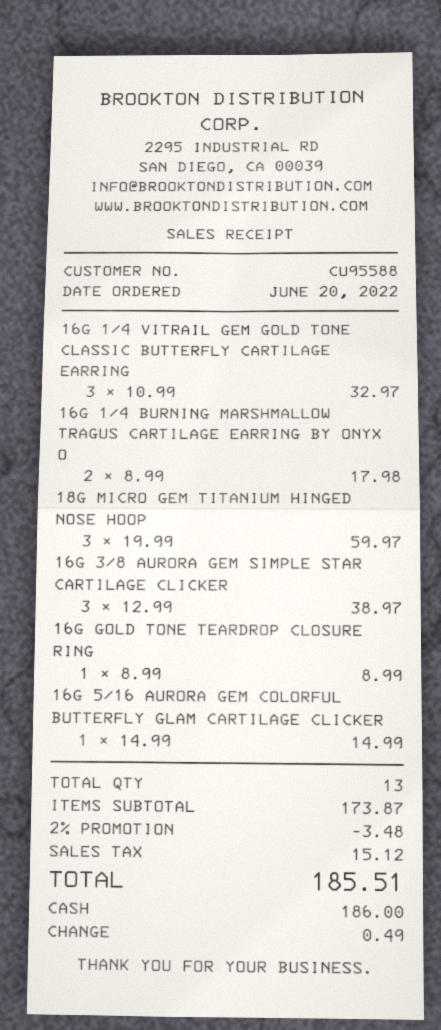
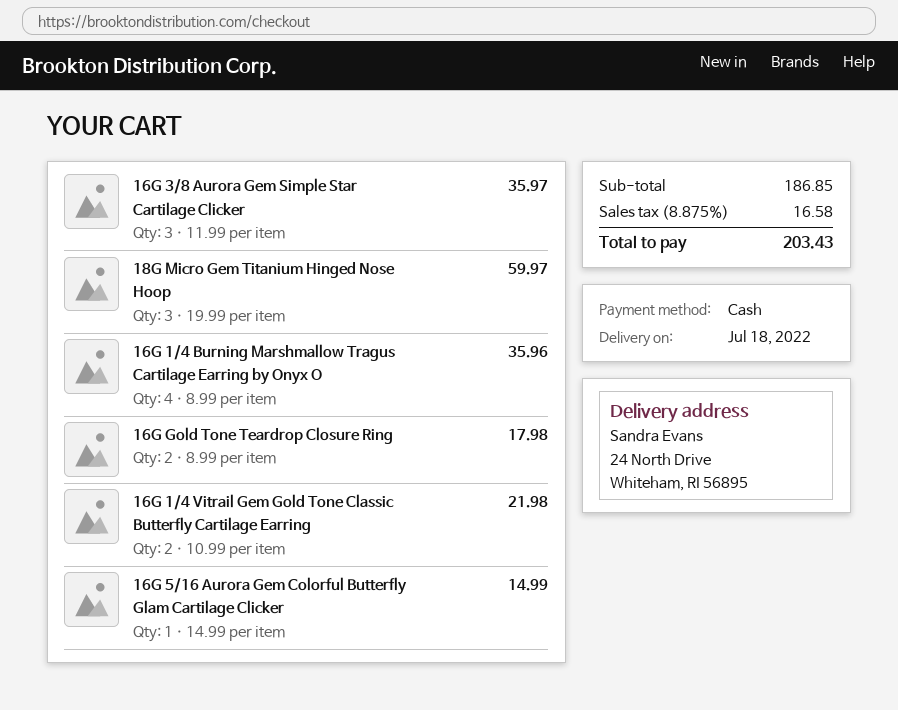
16G 1/4 VITRAIL GEM GOLD TONE CLASSIC BUTTERFLY CARTILAGE EARRING: 3 x 10.99 = 32.97 -> 2 x 10.99 = 21.98
16G 1/4 BURNING MARSHMALLOW TRAGUS CARTILAGE EARRING BY ONYX O: 2 x 8.99 = 17.98 -> 4 x 8.99 = 35.96
16G 3/8 AURORA GEM SIMPLE STAR CARTILAGE CLICKER: 3 x 12.99 = 38.97 -> 3 x 11.99 = 35.97
16G GOLD TONE TEARDROP CLOSURE RING: 1 x 8.99 = 8.99 -> 2 x 8.99 = 17.98
subtotal: 173.87 -> 186.85
discount: 2% = 3.48 -> none
tax: 15.12 -> 16.58
total: 185.51 -> 203.43

